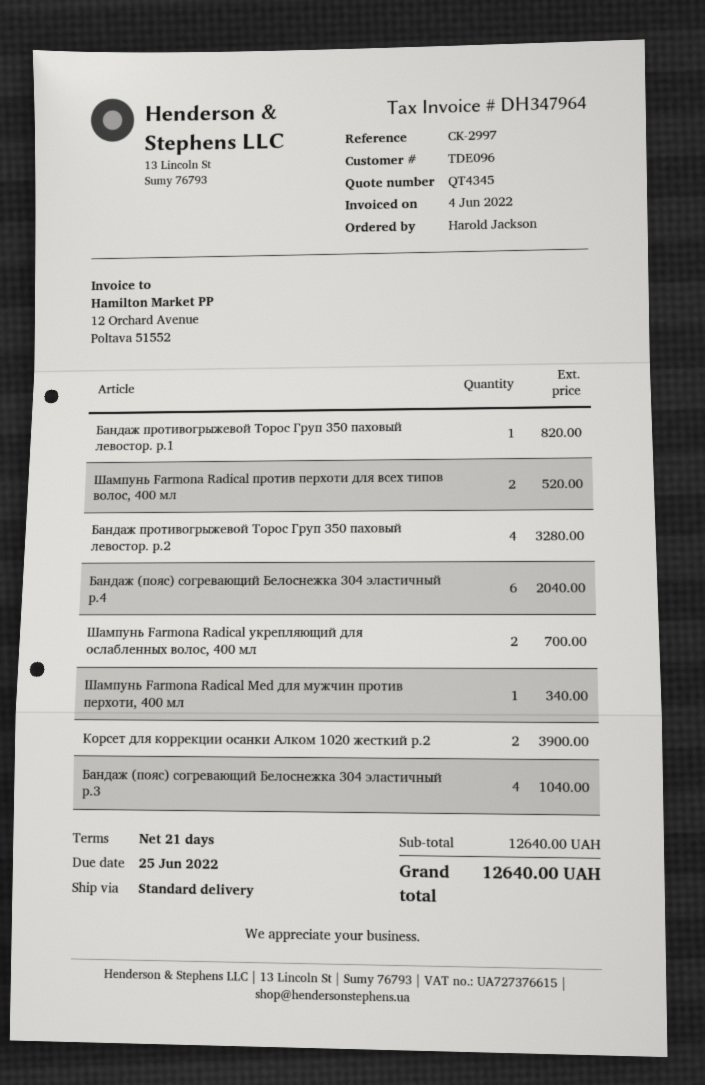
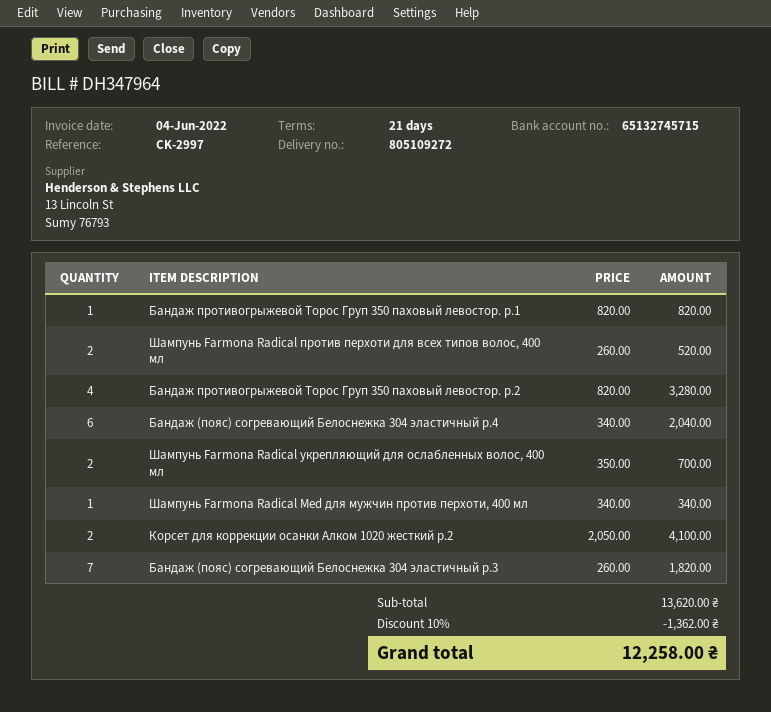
Корсет для коррекции осанки Алком 1020 жесткий р.2: 2 for 3900.00 -> 2 for 4100.00
Бандаж (пояс) согревающий Белоснежка 304 эластичный р.3: 4 for 1040.00 -> 7 for 1820.00
subtotal: 12640.00 -> 13620.00
discount: none -> 10% = 1362.00
total: 12640.00 -> 12258.00

